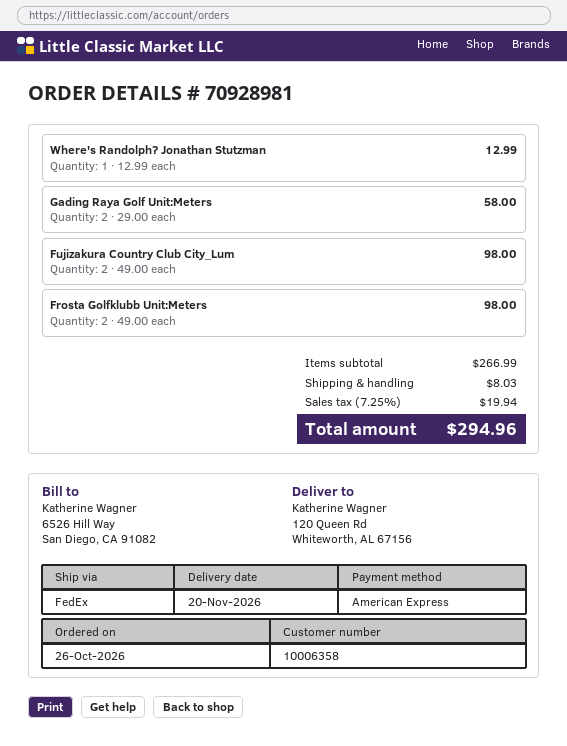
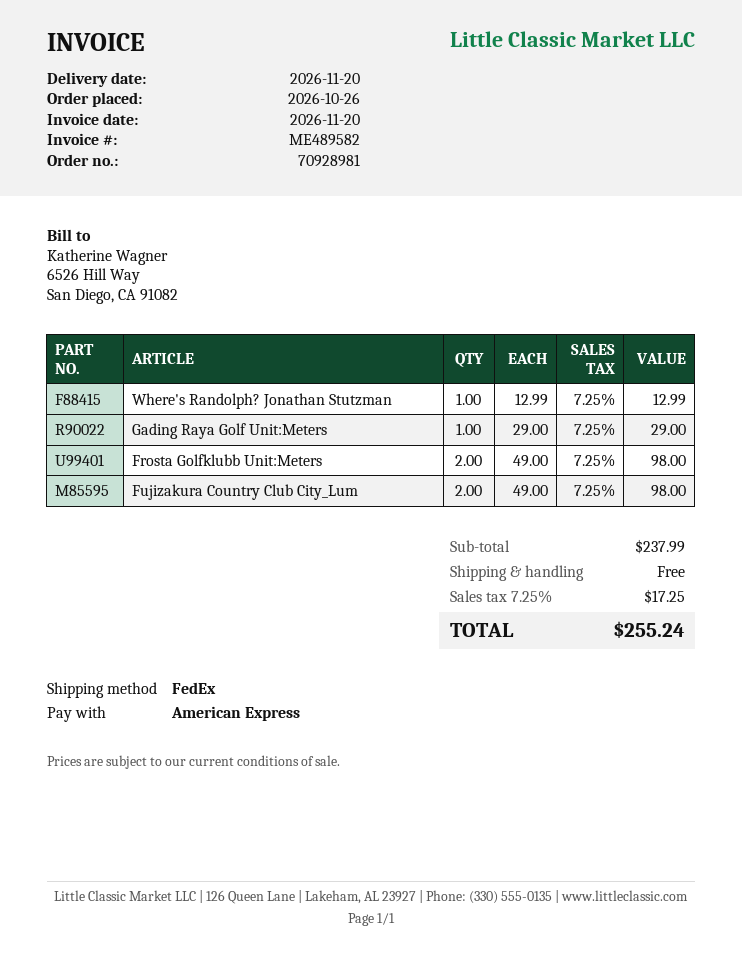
Gading Raya Golf Unit:Meters: 2 x 29.00 = 58.00 -> 1 x 29.00 = 29.00
subtotal: 266.99 -> 237.99
shipping: 8.03 -> 0.00
tax: 7.25% = 19.94 -> 7.25% = 17.25
total: 294.96 -> 255.24

